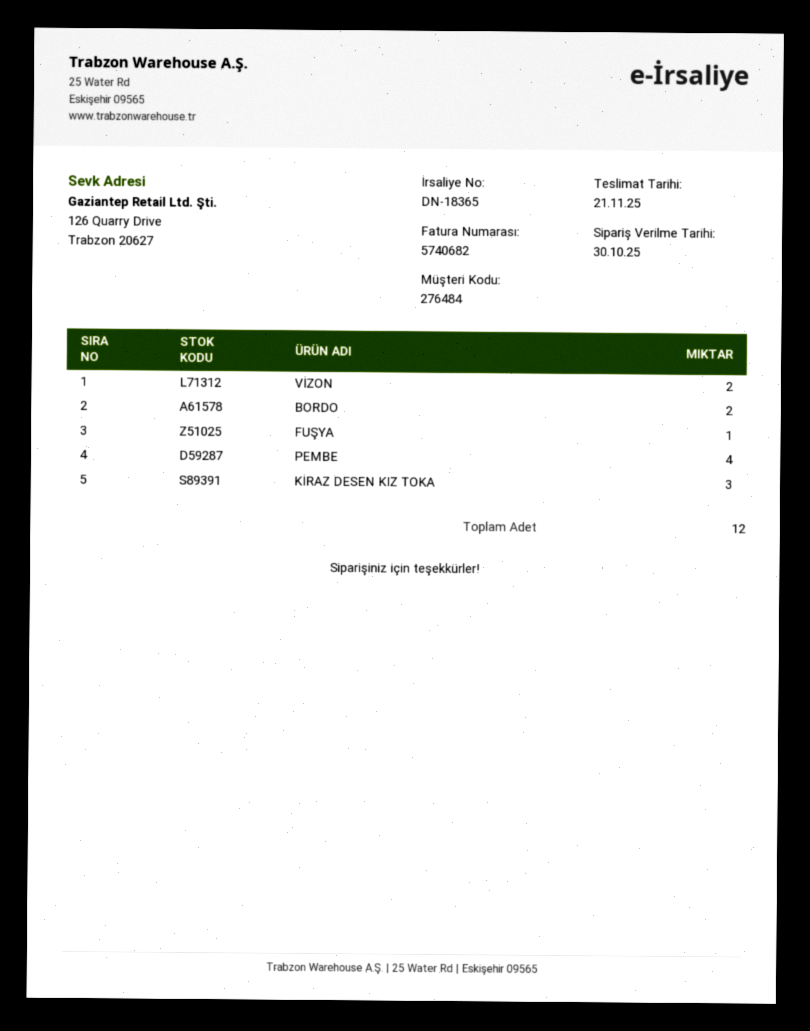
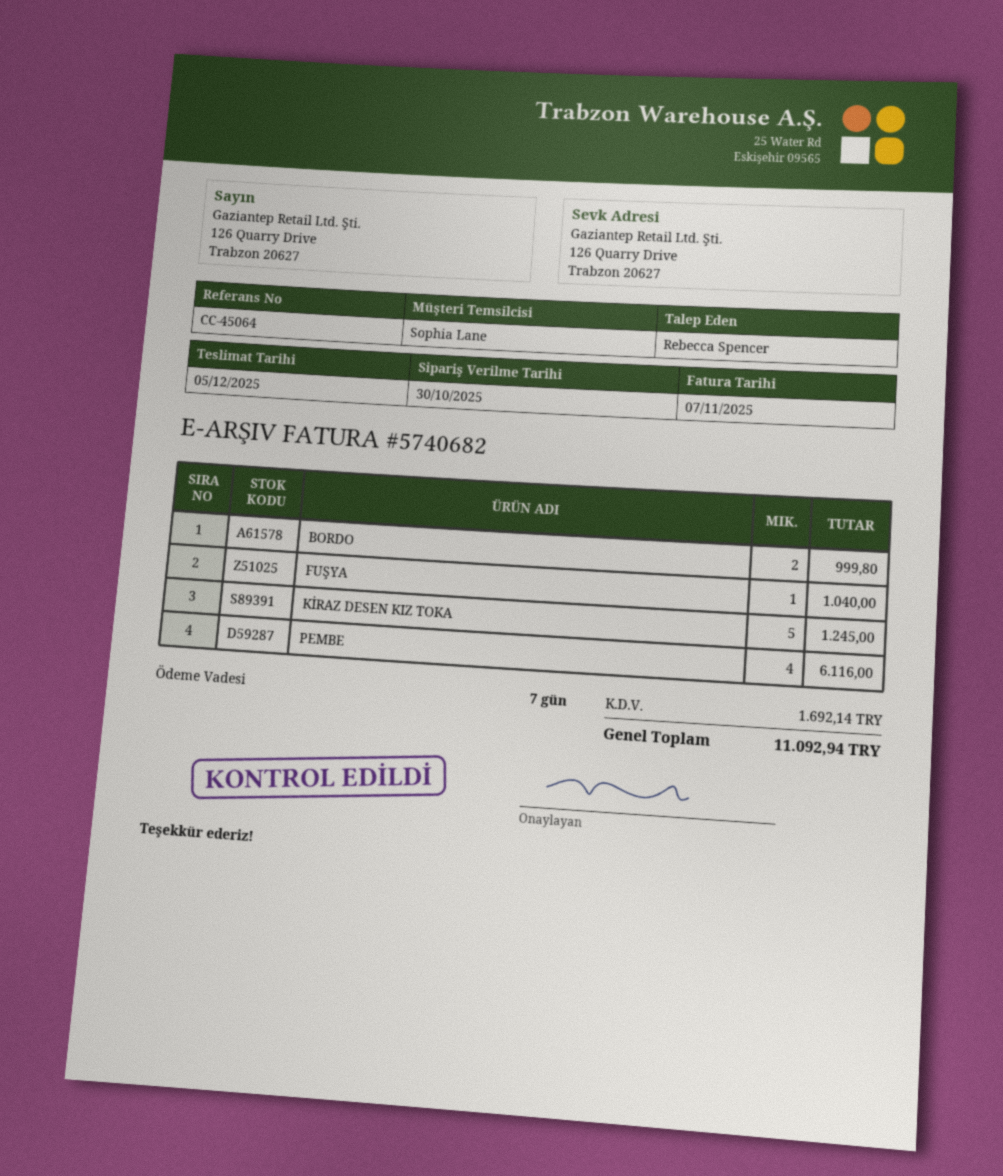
delivery date: 2025-11-21 -> 2025-12-05
VİZON: 2 -> none
KİRAZ DESEN KIZ TOKA: 3 -> 5

